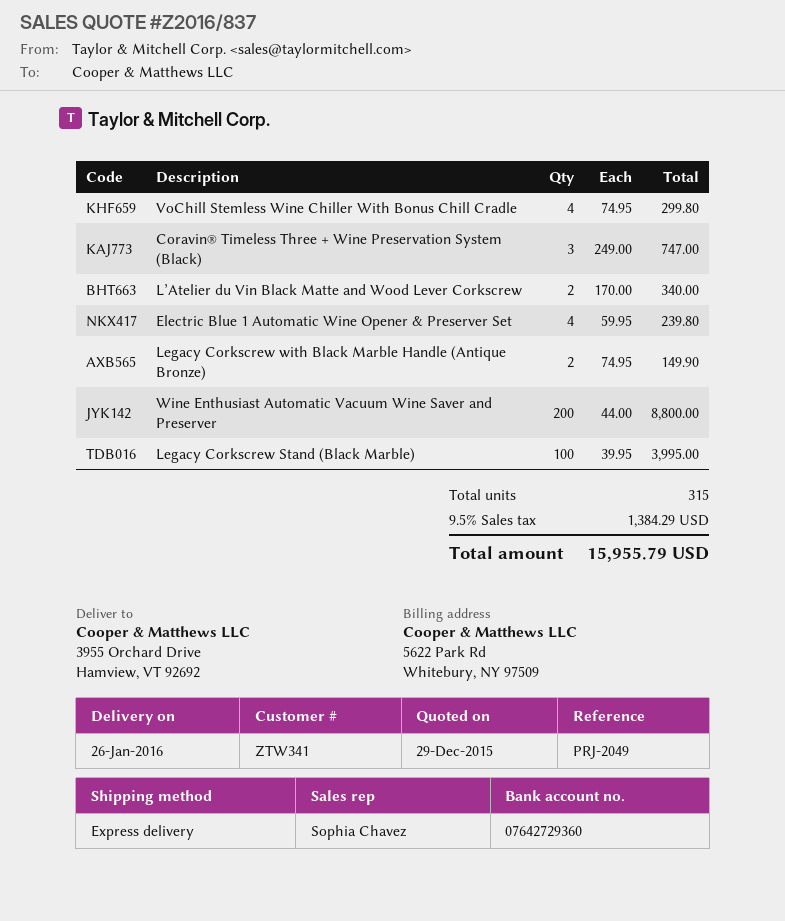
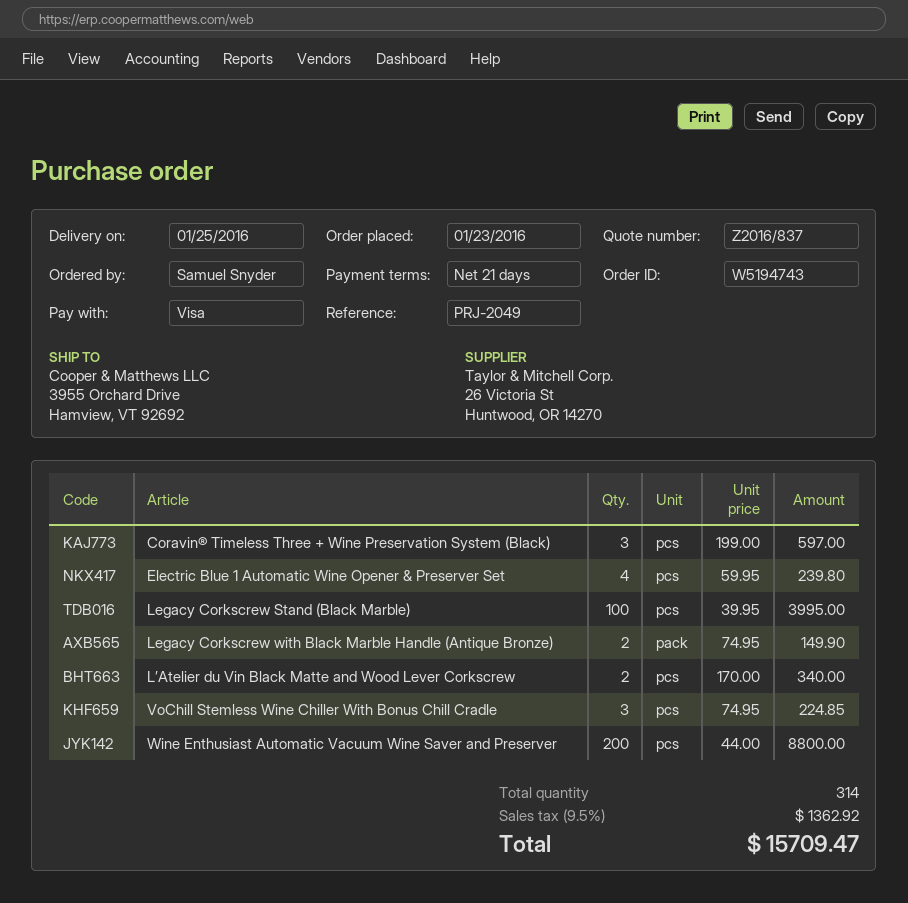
delivery date: 2016-01-26 -> 2016-01-25
VoChill Stemless Wine Chiller With Bonus Chill Cradle: 4 x 74.95 = 299.80 -> 3 x 74.95 = 224.85
Coravin® Timeless Three + Wine Preservation System (Black): 3 x 249.00 = 747.00 -> 3 x 199.00 = 597.00
total quantity: 315 -> 314
tax: 9.5% = 1384.29 -> 9.5% = 1362.92
total: 15955.79 -> 15709.47

